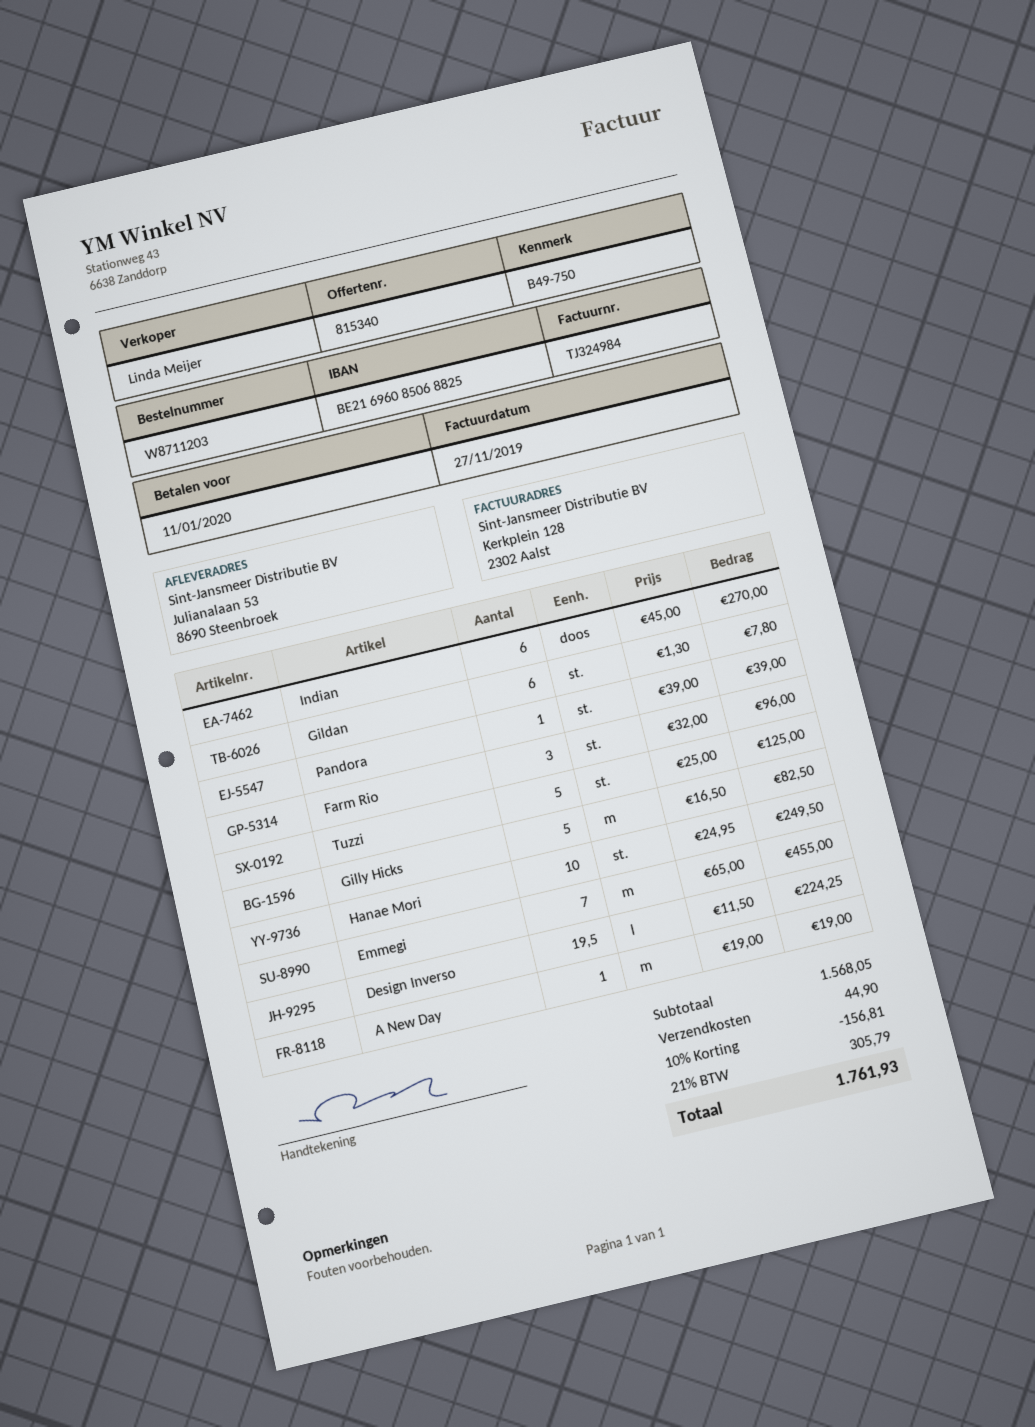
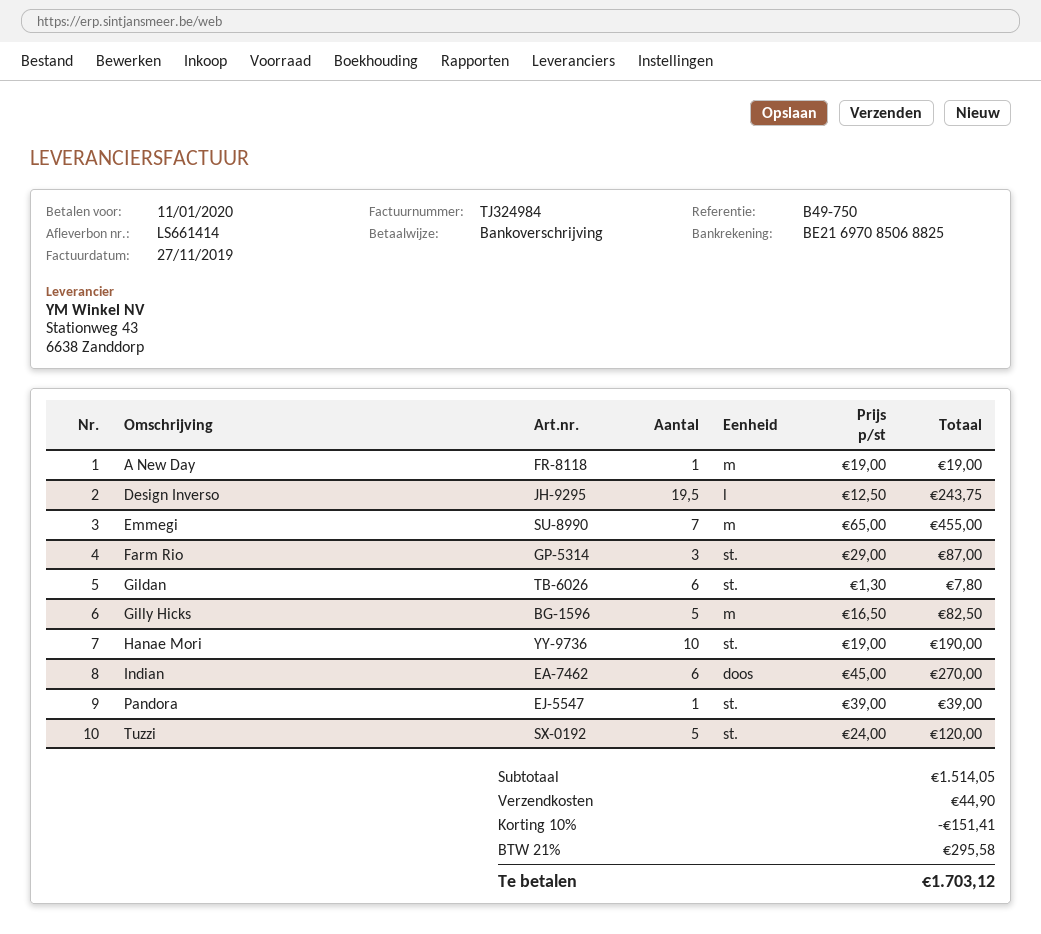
bank account: BE21696085068825 -> BE21697085068825
Farm Rio: 3 x 32.00 = 96.00 -> 3 x 29.00 = 87.00
Tuzzi: 5 x 25.00 = 125.00 -> 5 x 24.00 = 120.00
Hanae Mori: 10 x 24.95 = 249.50 -> 10 x 19.00 = 190.00
Design Inverso: 19.5 x 11.50 = 224.25 -> 19.5 x 12.50 = 243.75
subtotal: 1568.05 -> 1514.05
discount: 10% = 156.81 -> 10% = 151.41
tax: 21% = 305.79 -> 21% = 295.58
total: 1761.93 -> 1703.12

